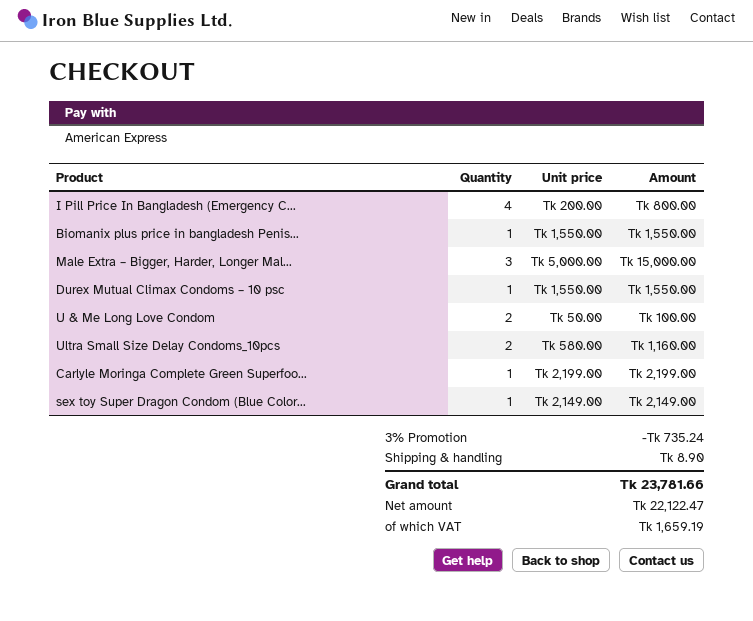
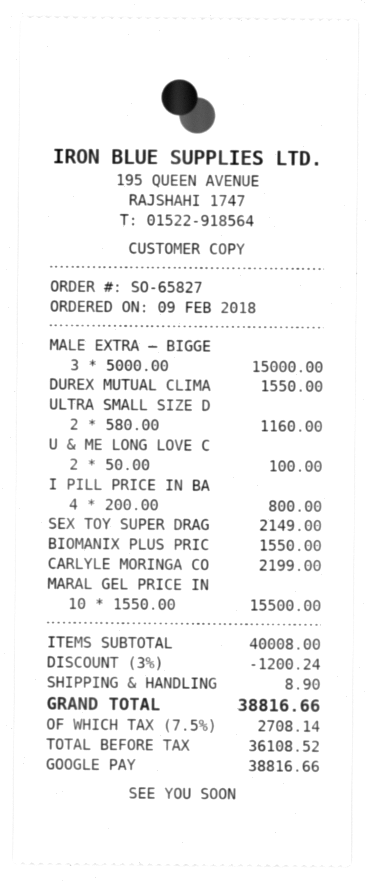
payment method: American Express -> Google Pay
MARAL GEL PRICE IN: none -> 10 x 1550.00 = 15500.00
discount: 3% = 735.24 -> 3% = 1200.24
net: 22122.47 -> 36108.52
tax: 1659.19 -> 2708.14
total: 23781.66 -> 38816.66

